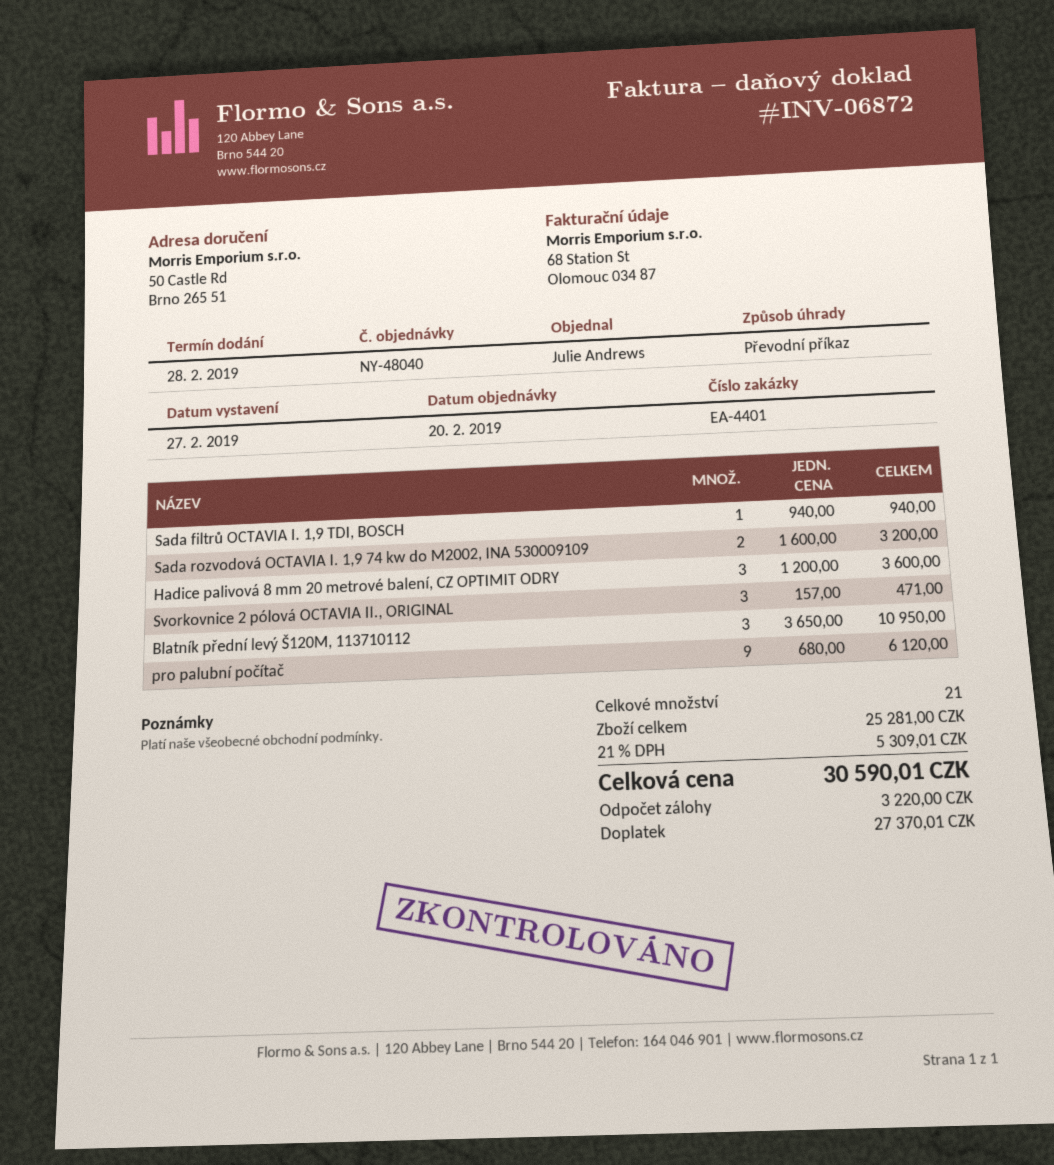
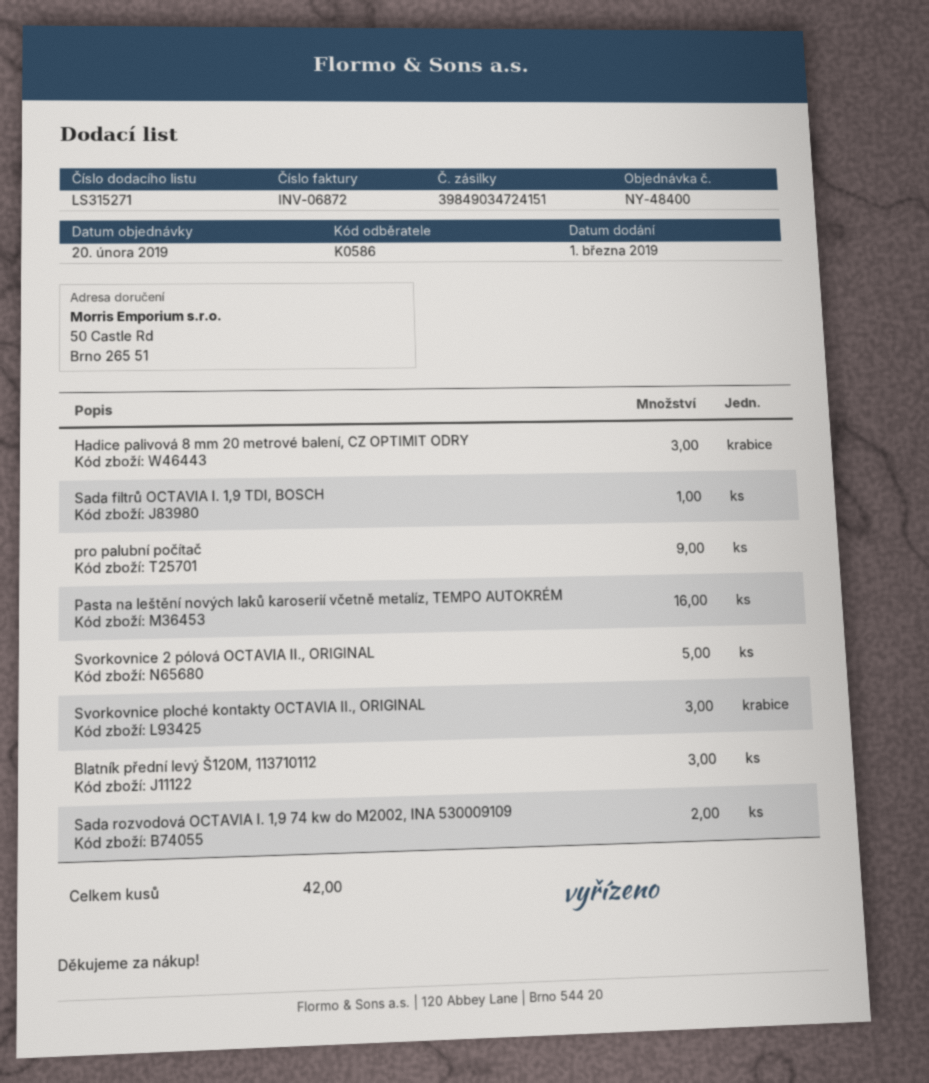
order number: NY-48040 -> NY-48400
delivery date: 2019-02-28 -> 2019-03-01
Svorkovnice 2 pólová OCTAVIA II., ORIGINAL: 3 -> 5
Pasta na leštění nových laků karoserií včetně metalíz, TEMPO AUTOKRÉM: none -> 16
Svorkovnice ploché kontakty OCTAVIA II., ORIGINAL: none -> 3
total quantity: 21 -> 42

